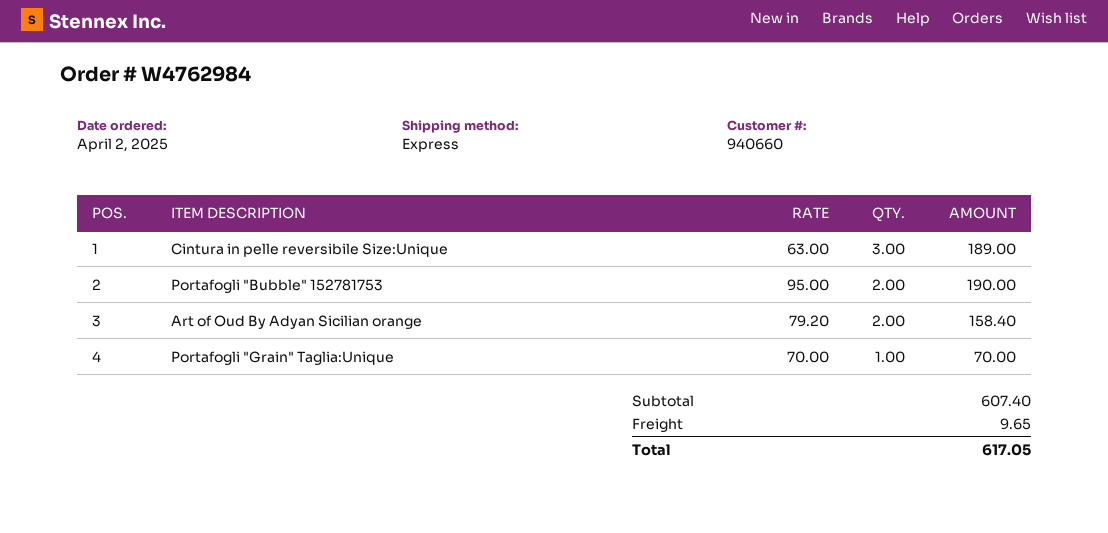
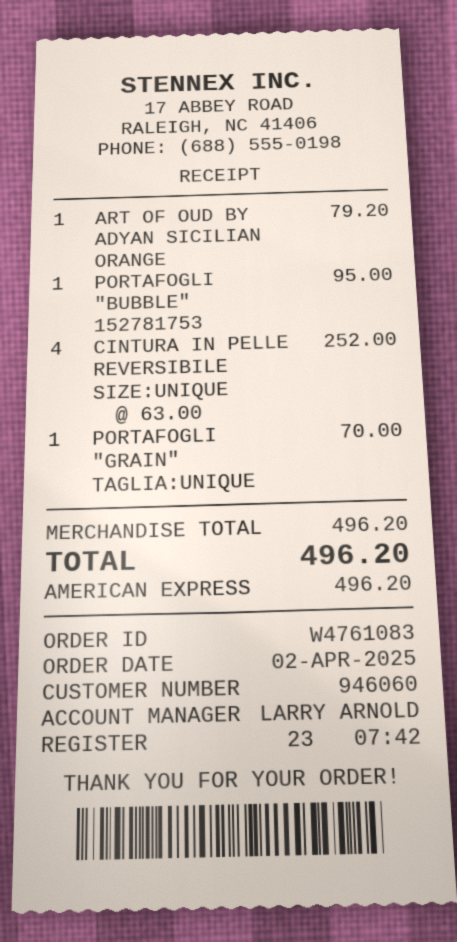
order number: W4762984 -> W4761083
customer number: 940660 -> 946060
Cintura in pelle reversibile Size:Unique: 3 x 63.00 = 189.00 -> 4 x 63.00 = 252.00
Portafogli "Bubble" 152781753: 2 x 95.00 = 190.00 -> 1 x 95.00 = 95.00
Art of Oud By Adyan Sicilian orange: 2 x 79.20 = 158.40 -> 1 x 79.20 = 79.20
subtotal: 607.40 -> 496.20
shipping: 9.65 -> none
total: 617.05 -> 496.20

